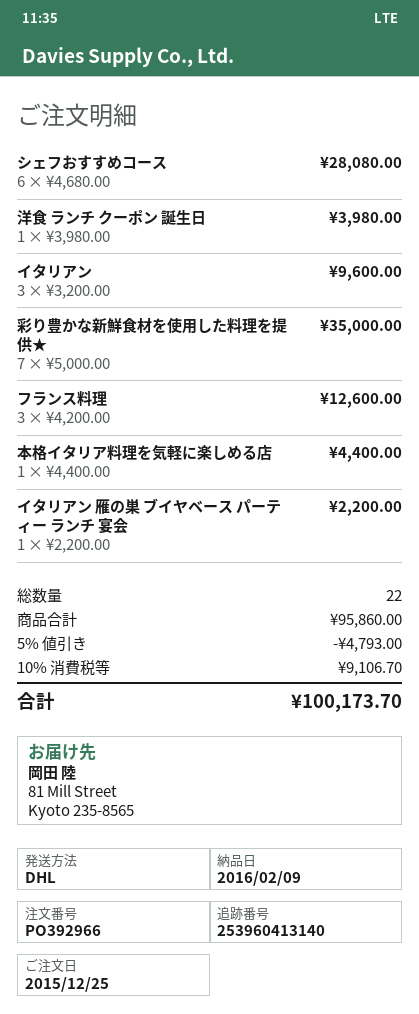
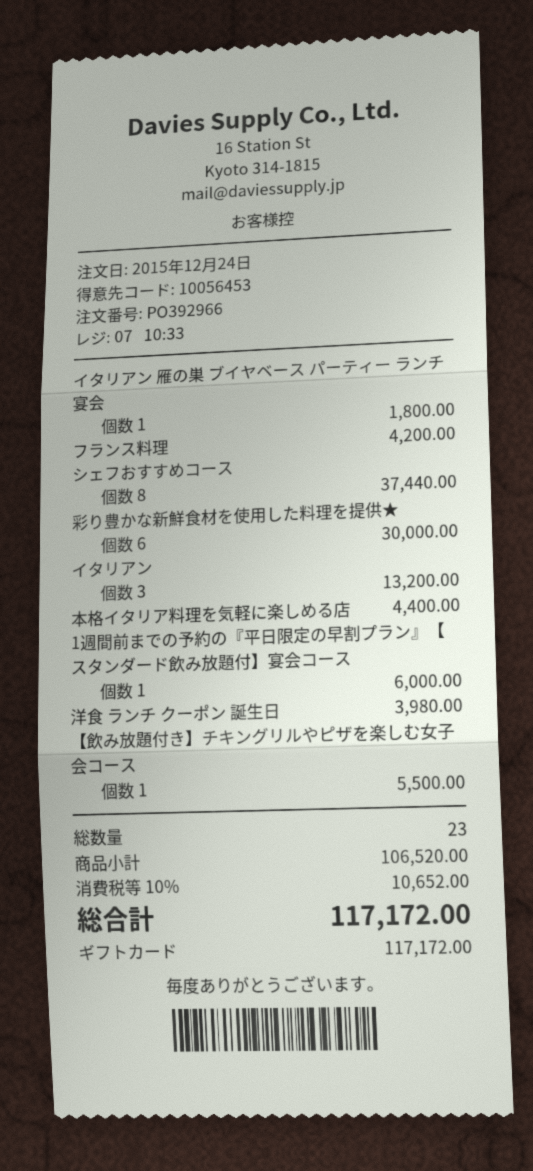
order date: 2015-12-25 -> 2015-12-24
シェフおすすめコース: 6 for 28080.00 -> 8 for 37440.00
イタリアン: 3 for 9600.00 -> 3 for 13200.00
彩り豊かな新鮮食材を使用した料理を提供★: 7 for 35000.00 -> 6 for 30000.00
フランス料理: 3 for 12600.00 -> 1 for 4200.00
イタリアン 雁の巣 ブイヤベース パーティー ランチ 宴会: 1 for 2200.00 -> 1 for 1800.00
1週間前までの予約の『平日限定の早割プラン』【スタンダード飲み放題付】宴会コース: none -> 1 for 6000.00
【飲み放題付き】チキングリルやピザを楽しむ女子会コース: none -> 1 for 5500.00
total quantity: 22 -> 23
subtotal: 95860.00 -> 106520.00
discount: 5% = 4793.00 -> none
tax: 10% = 9106.70 -> 10% = 10652.00
total: 100173.70 -> 117172.00

